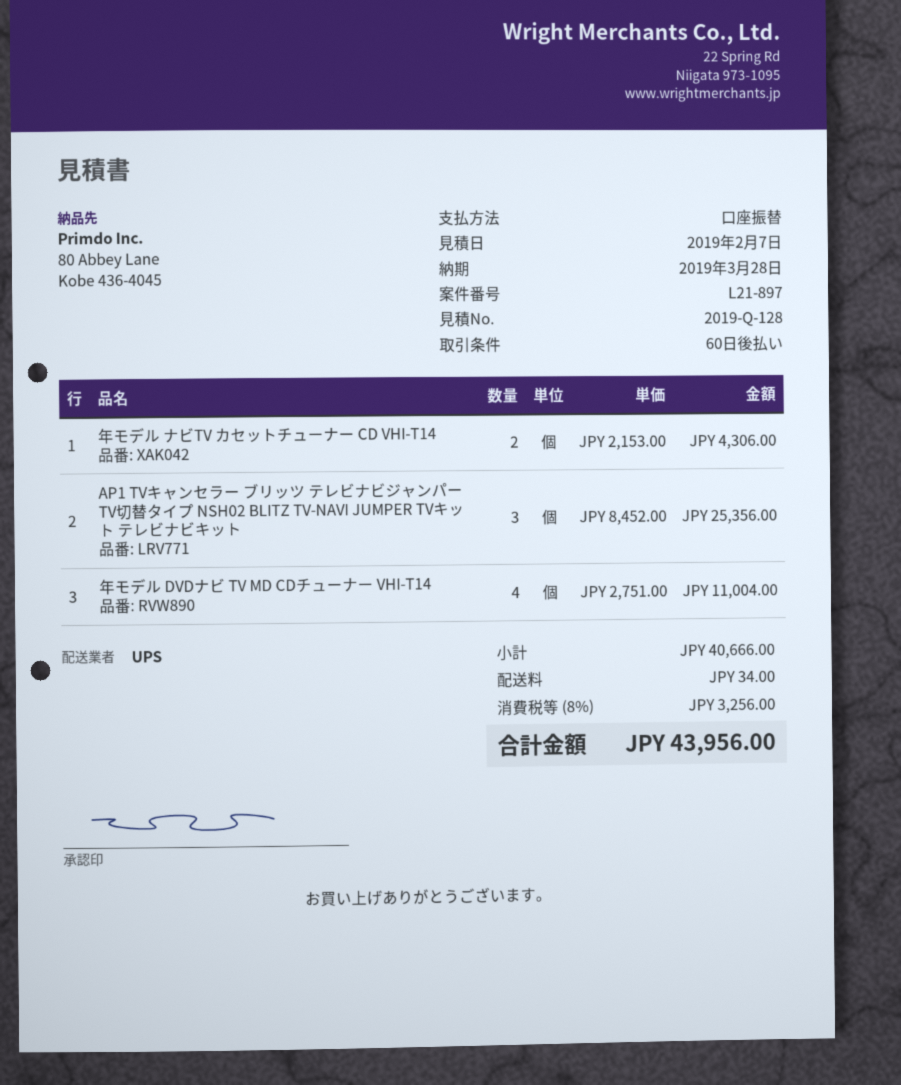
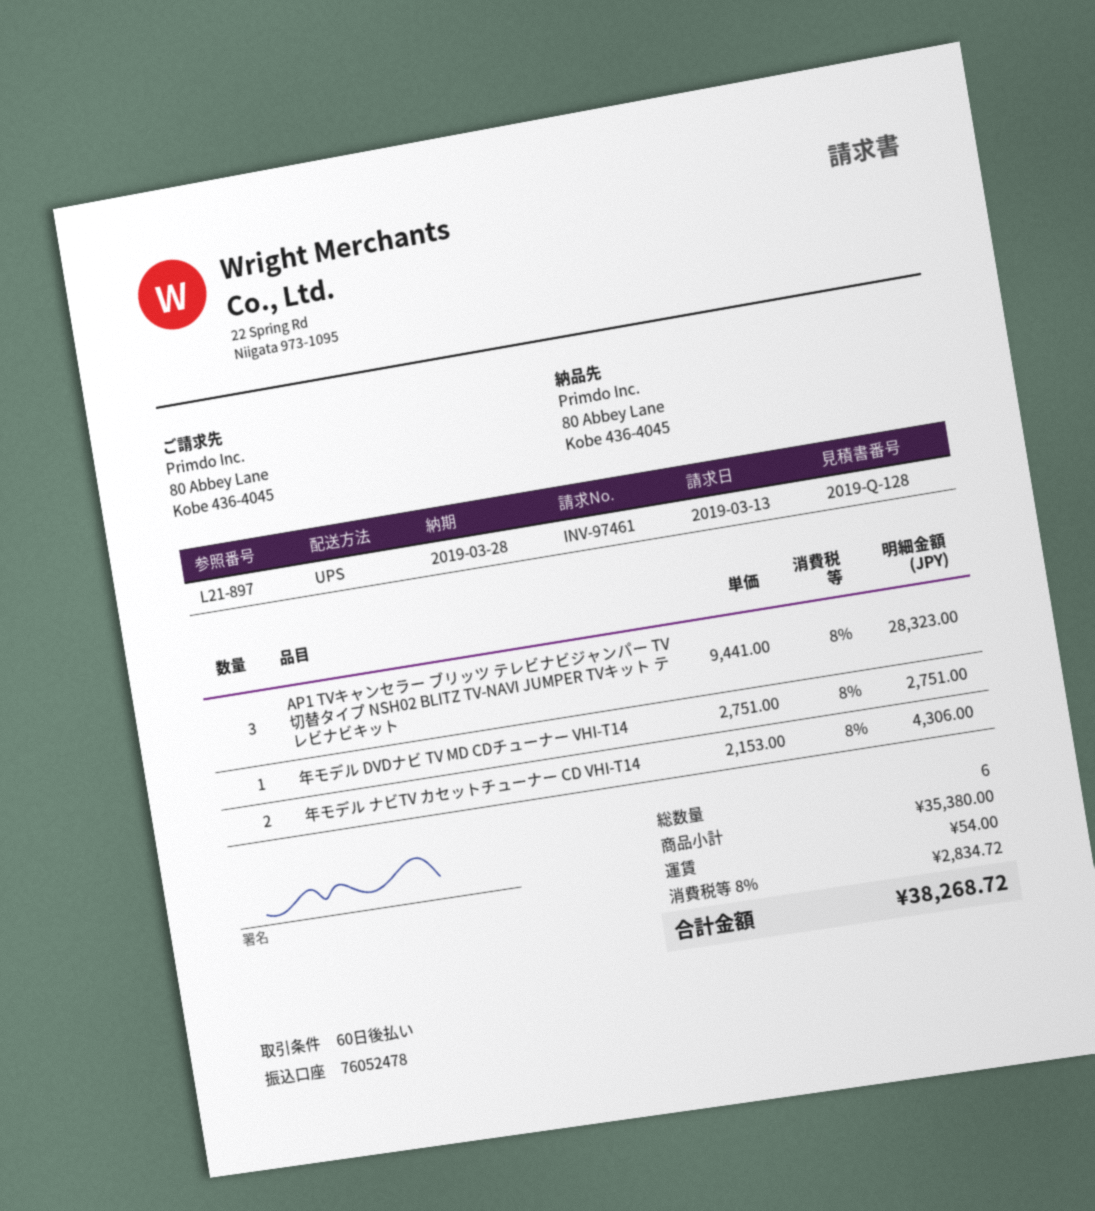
AP1 TVキャンセラー ブリッツ テレビナビジャンパー TV切替タイプ NSH02 BLITZ TV-NAVI JUMPER TVキット テレビナビキット: 3 x 8452.00 = 25356.00 -> 3 x 9441.00 = 28323.00
年モデル DVDナビ TV MD CDチューナー VHI-T14: 4 x 2751.00 = 11004.00 -> 1 x 2751.00 = 2751.00
subtotal: 40666.00 -> 35380.00
shipping: 34.00 -> 54.00
tax: 8% = 3256.00 -> 8% = 2834.72
total: 43956.00 -> 38268.72

